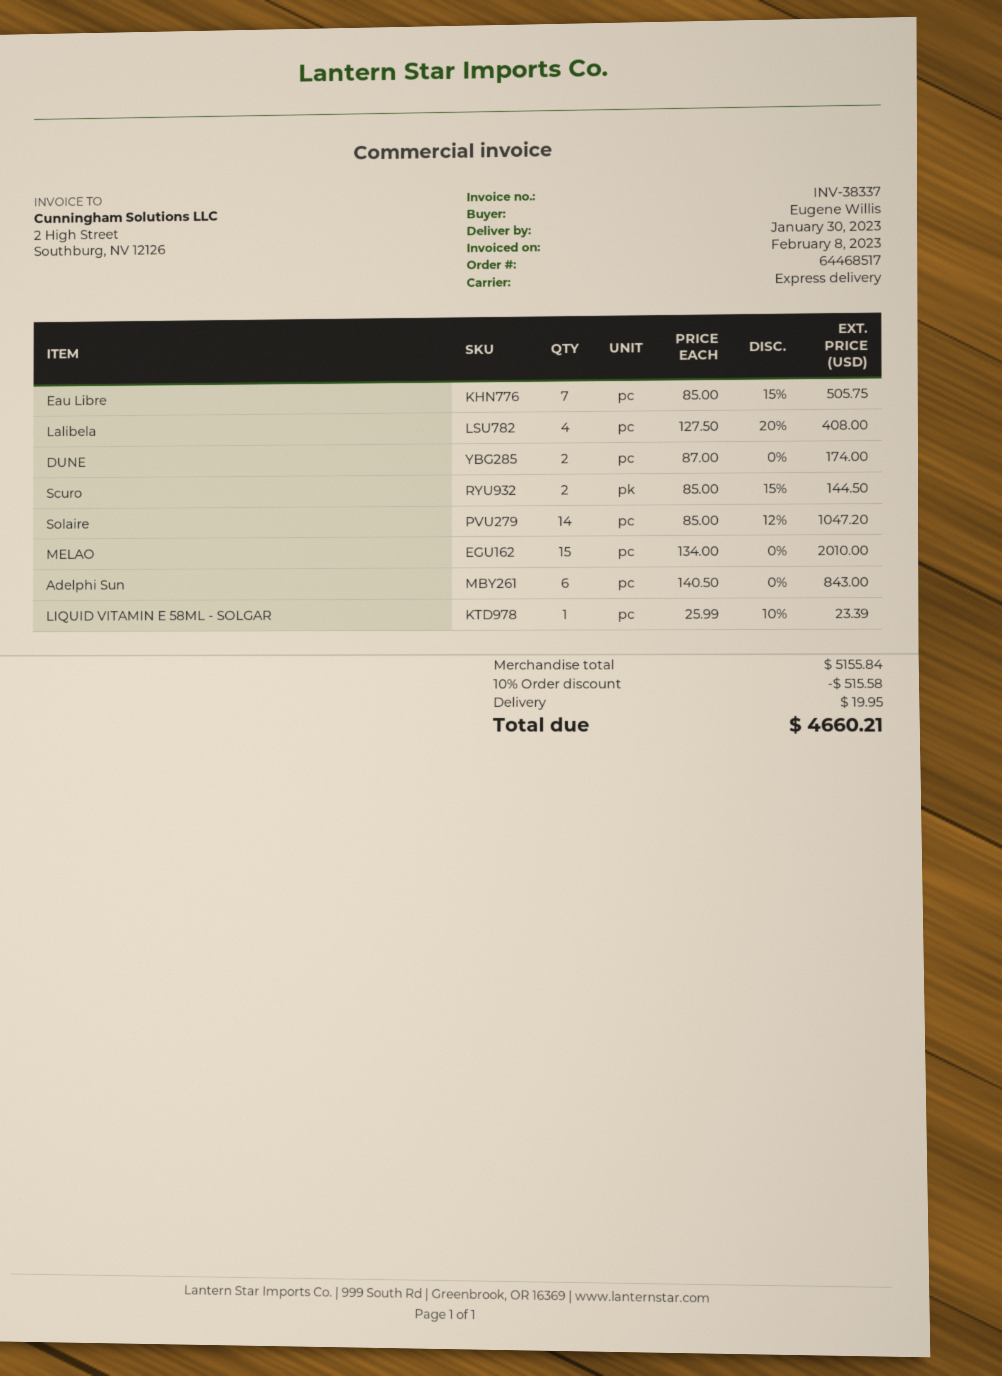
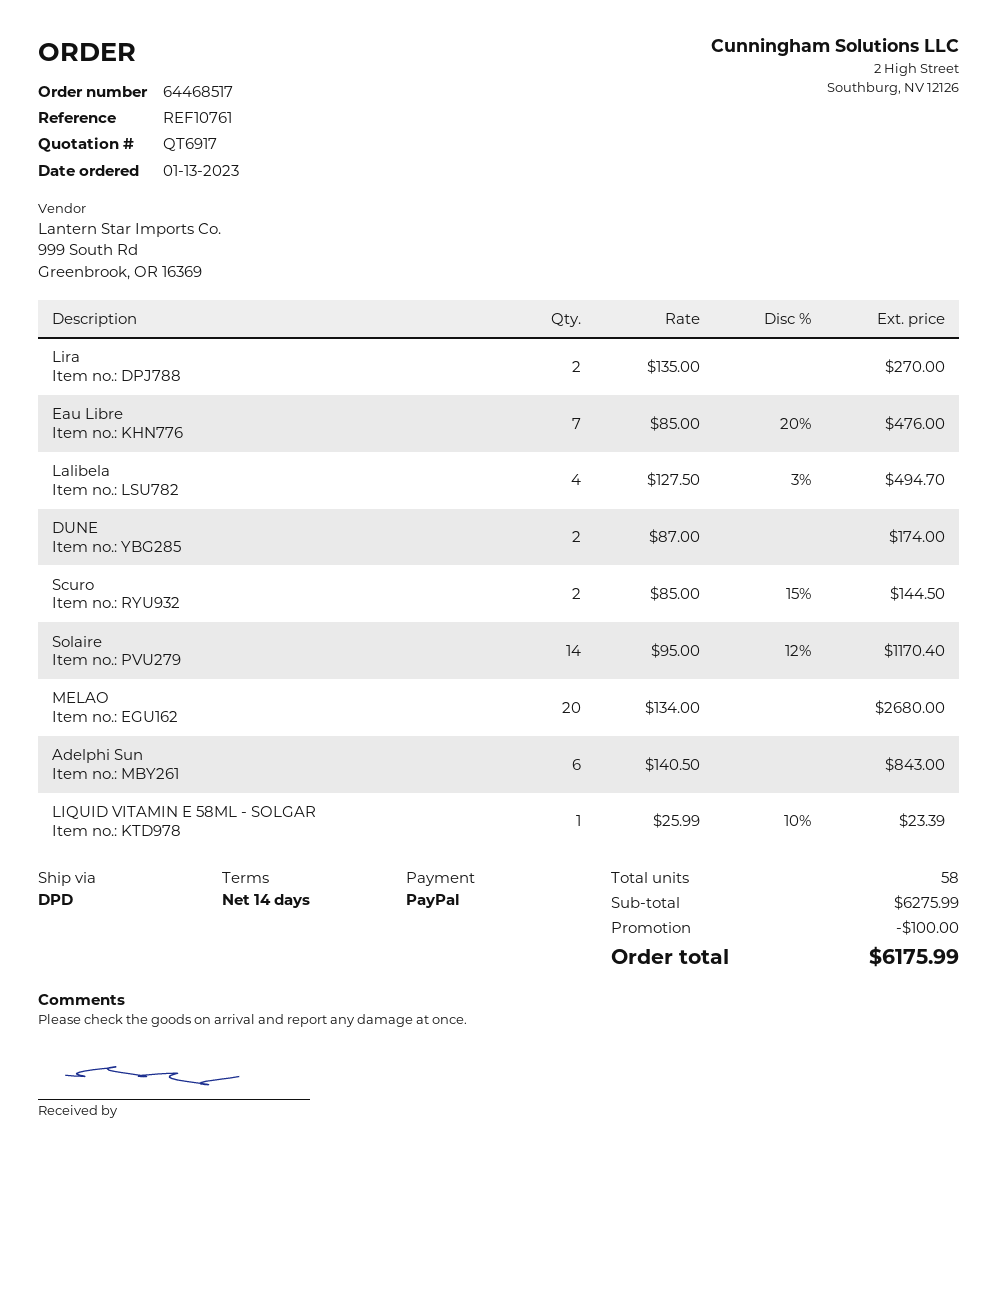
shipping method: express -> DPD
Eau Libre: 7 x 85.00 - 15% = 505.75 -> 7 x 85.00 - 20% = 476.00
Lalibela: 4 x 127.50 - 20% = 408.00 -> 4 x 127.50 - 3% = 494.70
Solaire: 14 x 85.00 - 12% = 1047.20 -> 14 x 95.00 - 12% = 1170.40
MELAO: 15 x 134.00 = 2010.00 -> 20 x 134.00 = 2680.00
Lira: none -> 2 x 135.00 = 270.00
subtotal: 5155.84 -> 6275.99
discount: 515.58 -> 100.00
shipping: 19.95 -> none
total: 4660.21 -> 6175.99

